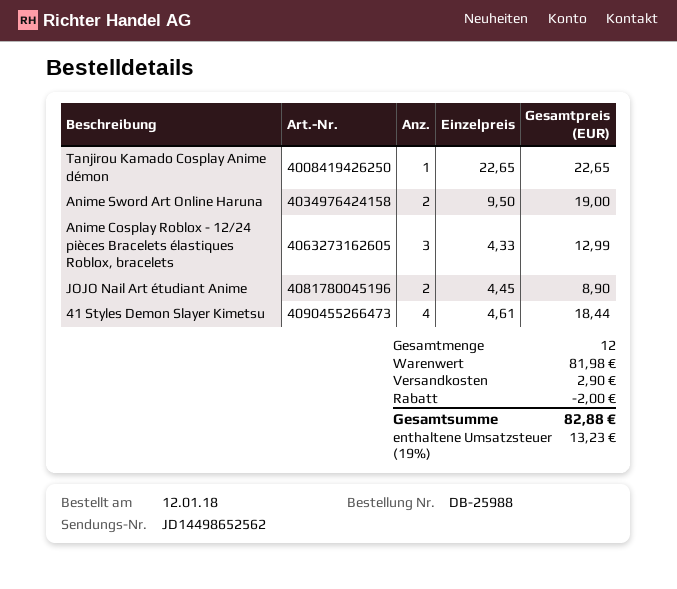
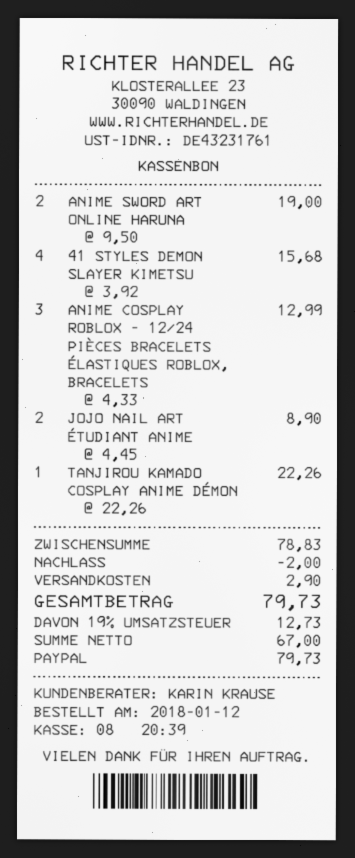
Tanjirou Kamado Cosplay Anime démon: 1 x 22.65 = 22.65 -> 1 x 22.26 = 22.26
41 Styles Demon Slayer Kimetsu: 4 x 4.61 = 18.44 -> 4 x 3.92 = 15.68
subtotal: 81.98 -> 78.83
tax: 19% = 13.23 -> 19% = 12.73
total: 82.88 -> 79.73

